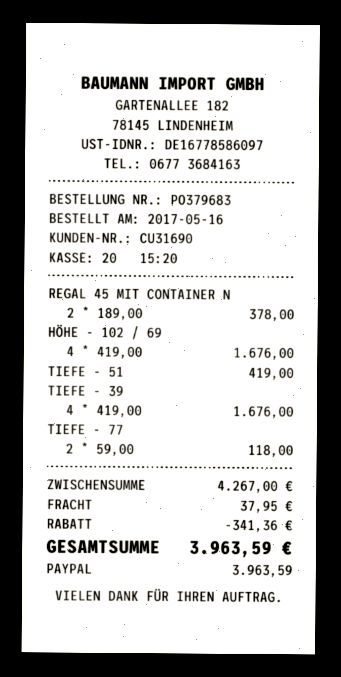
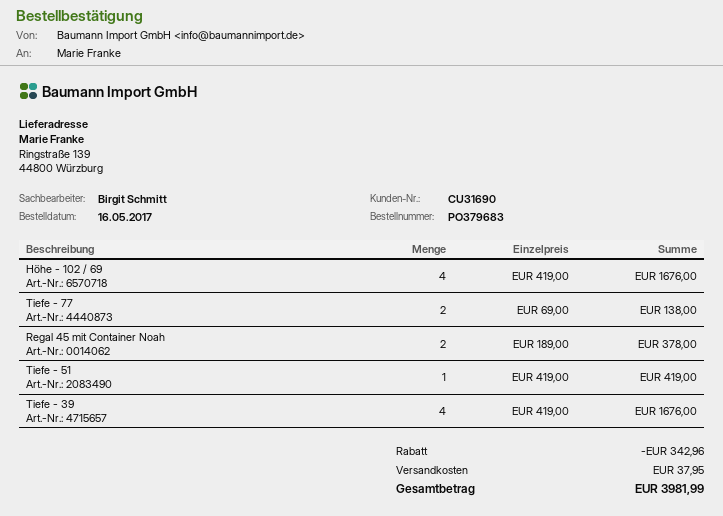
TIEFE - 77: 2 x 59.00 = 118.00 -> 2 x 69.00 = 138.00
discount: 341.36 -> 342.96
total: 3963.59 -> 3981.99

